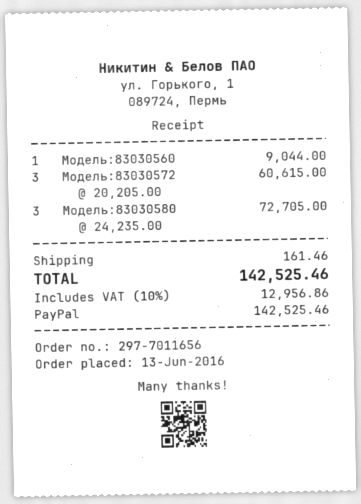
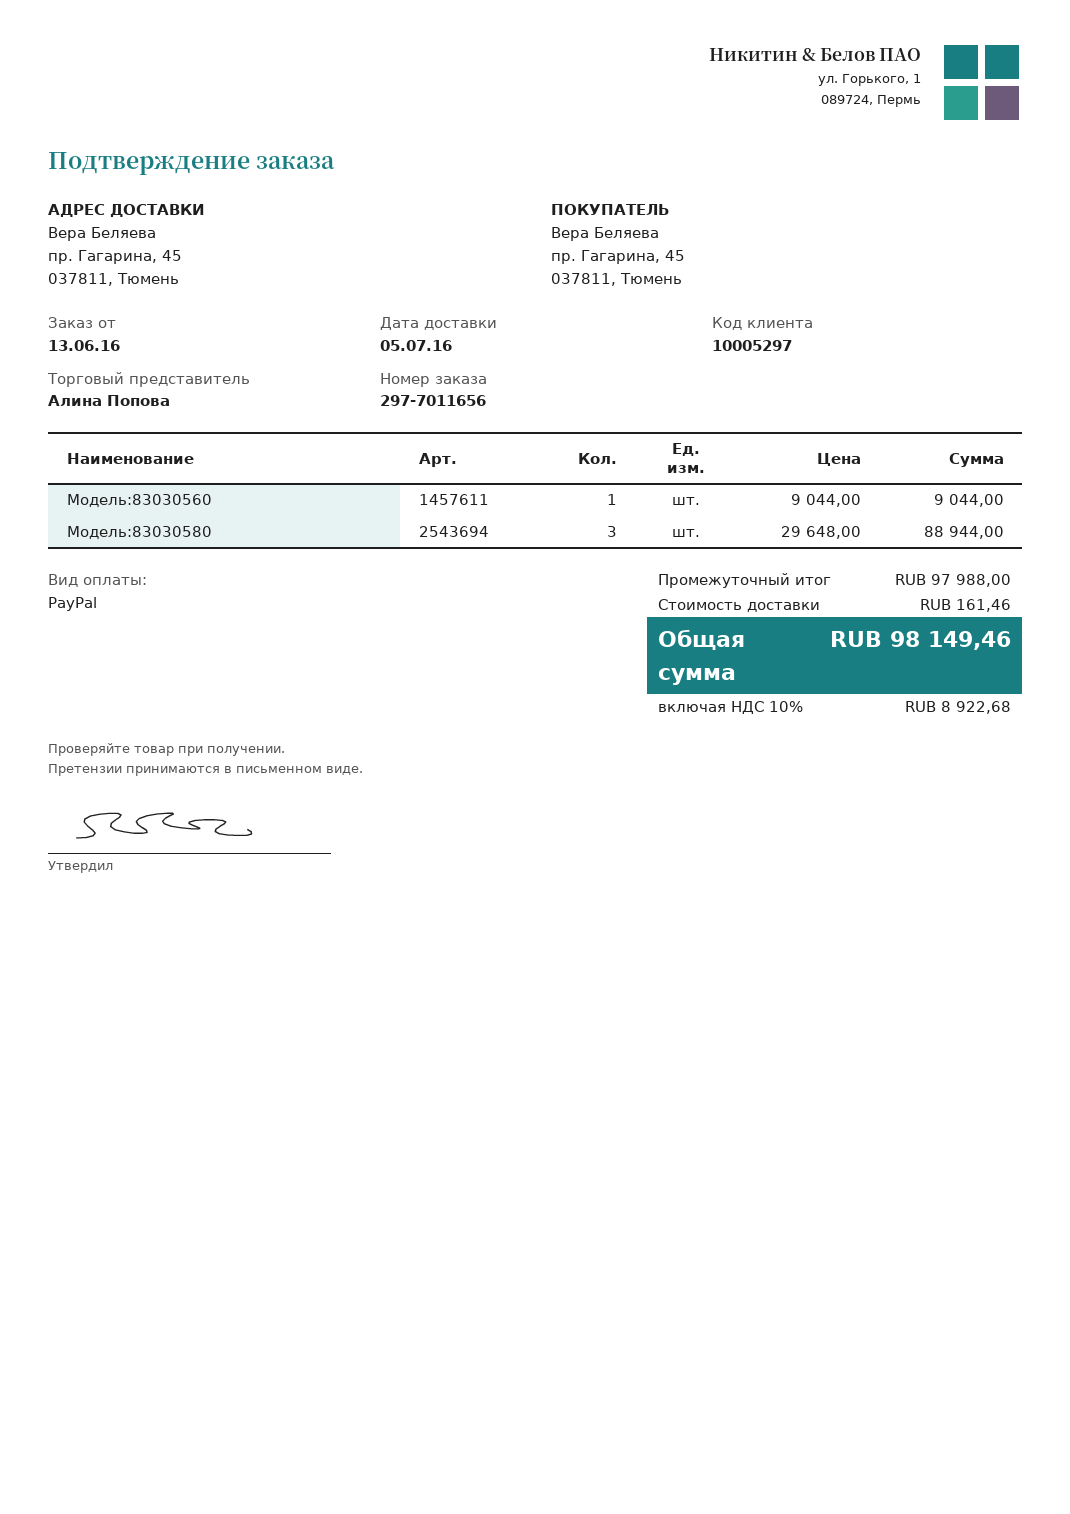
Модель:83030572: 3 x 20205.00 = 60615.00 -> none
Модель:83030580: 3 x 24235.00 = 72705.00 -> 3 x 29648.00 = 88944.00
tax: 10% = 12956.86 -> 10% = 8922.68
total: 142525.46 -> 98149.46

